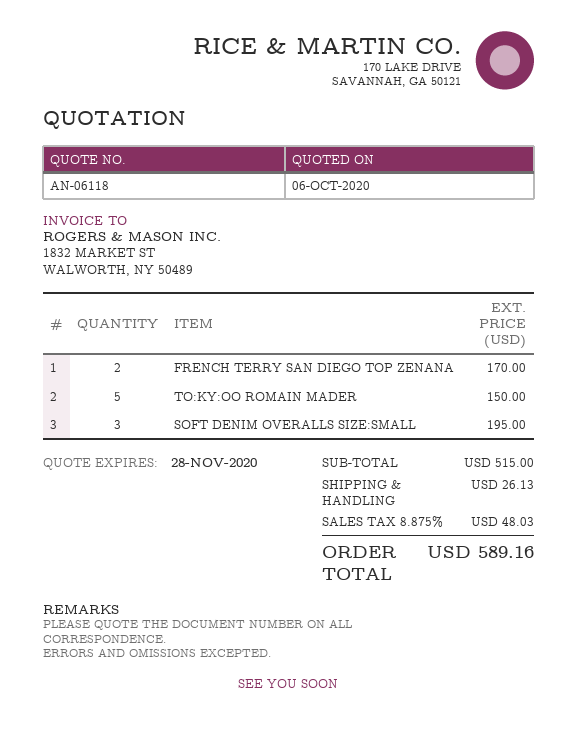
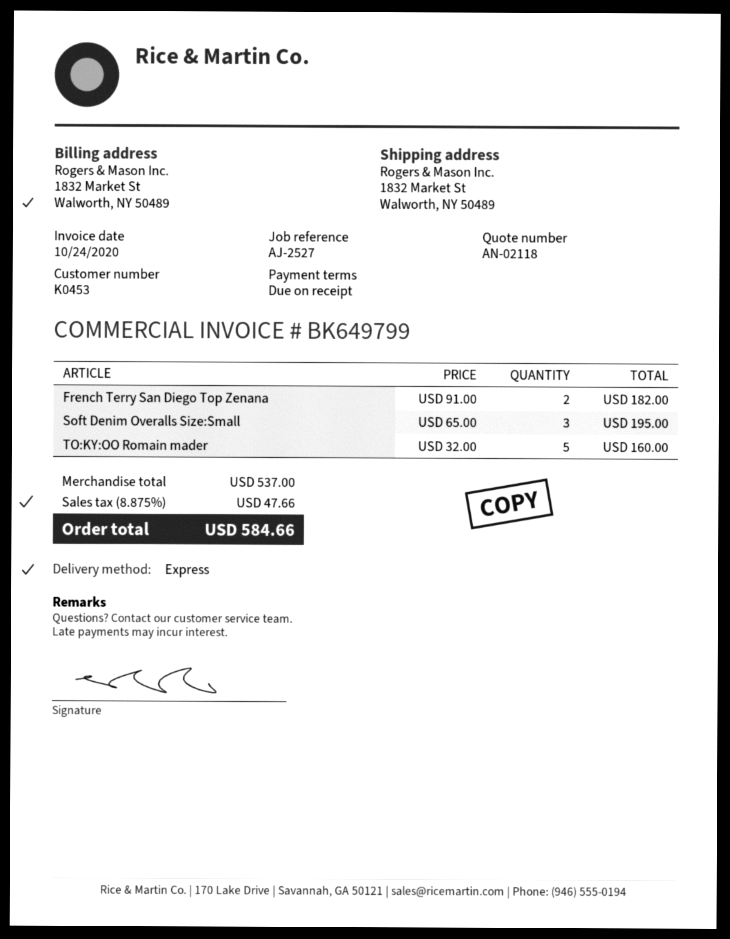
quote number: AN-06118 -> AN-02118
FRENCH TERRY SAN DIEGO TOP ZENANA: 2 for 170.00 -> 2 for 182.00
TO:KY:OO ROMAIN MADER: 5 for 150.00 -> 5 for 160.00
subtotal: 515.00 -> 537.00
shipping: 26.13 -> none
tax: 8.875% = 48.03 -> 8.875% = 47.66
total: 589.16 -> 584.66

